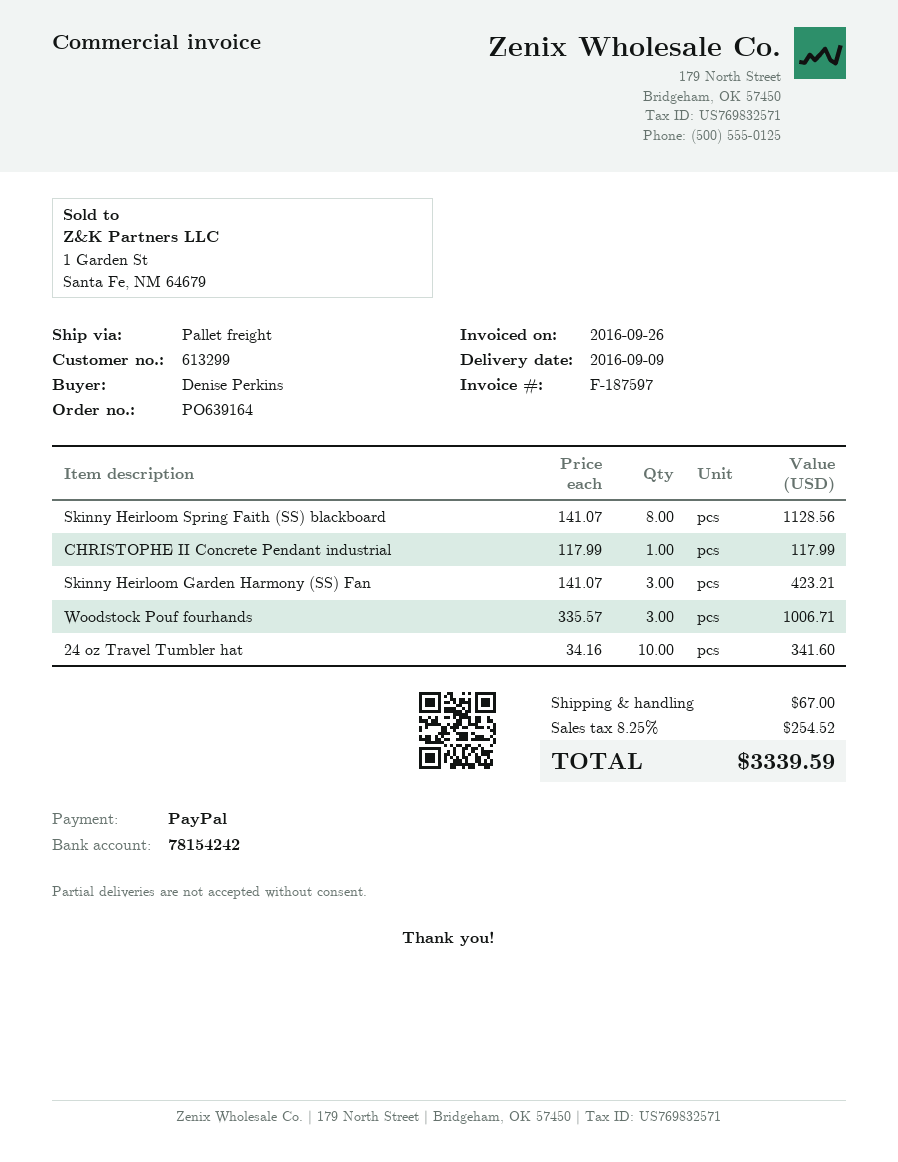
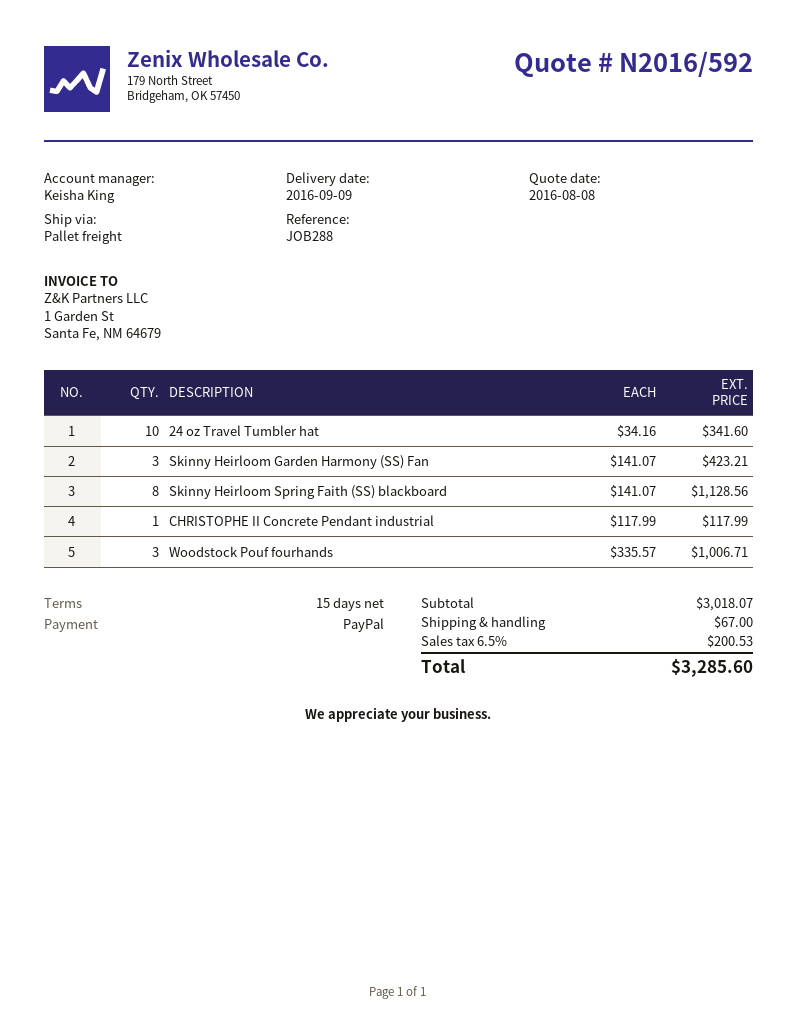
tax: 8.25% = 254.52 -> 6.5% = 200.53
total: 3339.59 -> 3285.60

